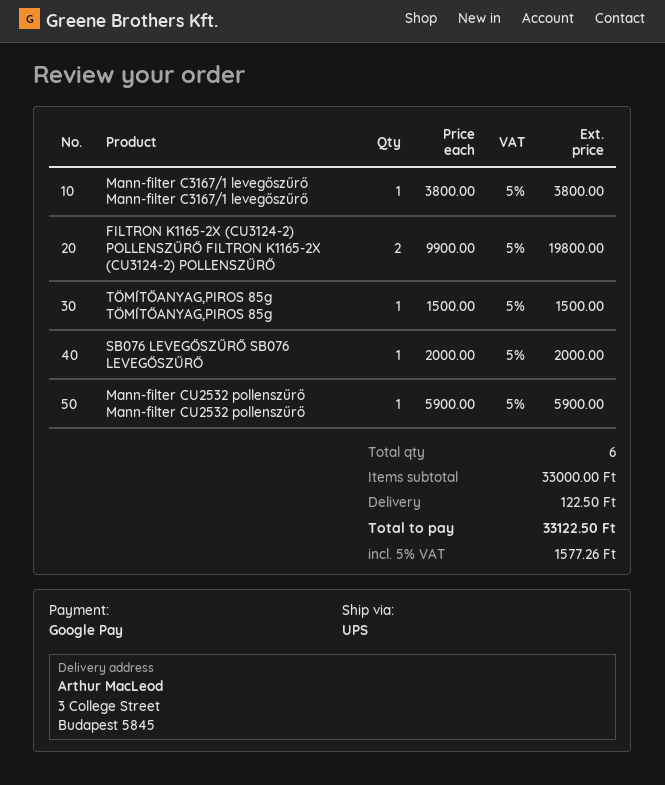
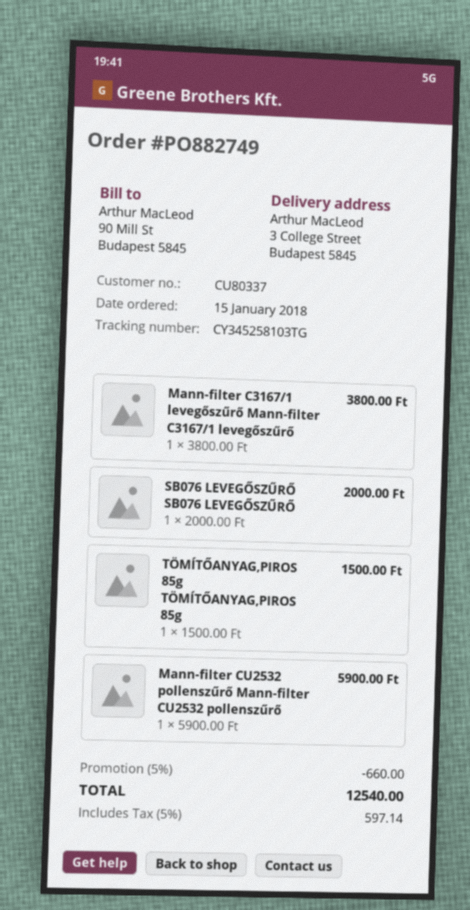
FILTRON K1165-2X (CU3124-2) POLLENSZŰRŐ FILTRON K1165-2X (CU3124-2) POLLENSZŰRŐ: 2 x 9900.00 = 19800.00 -> none
discount: none -> 5% = 660.00
shipping: 122.50 -> none
tax: 5% = 1577.26 -> 5% = 597.14
total: 33122.50 -> 12540.00

